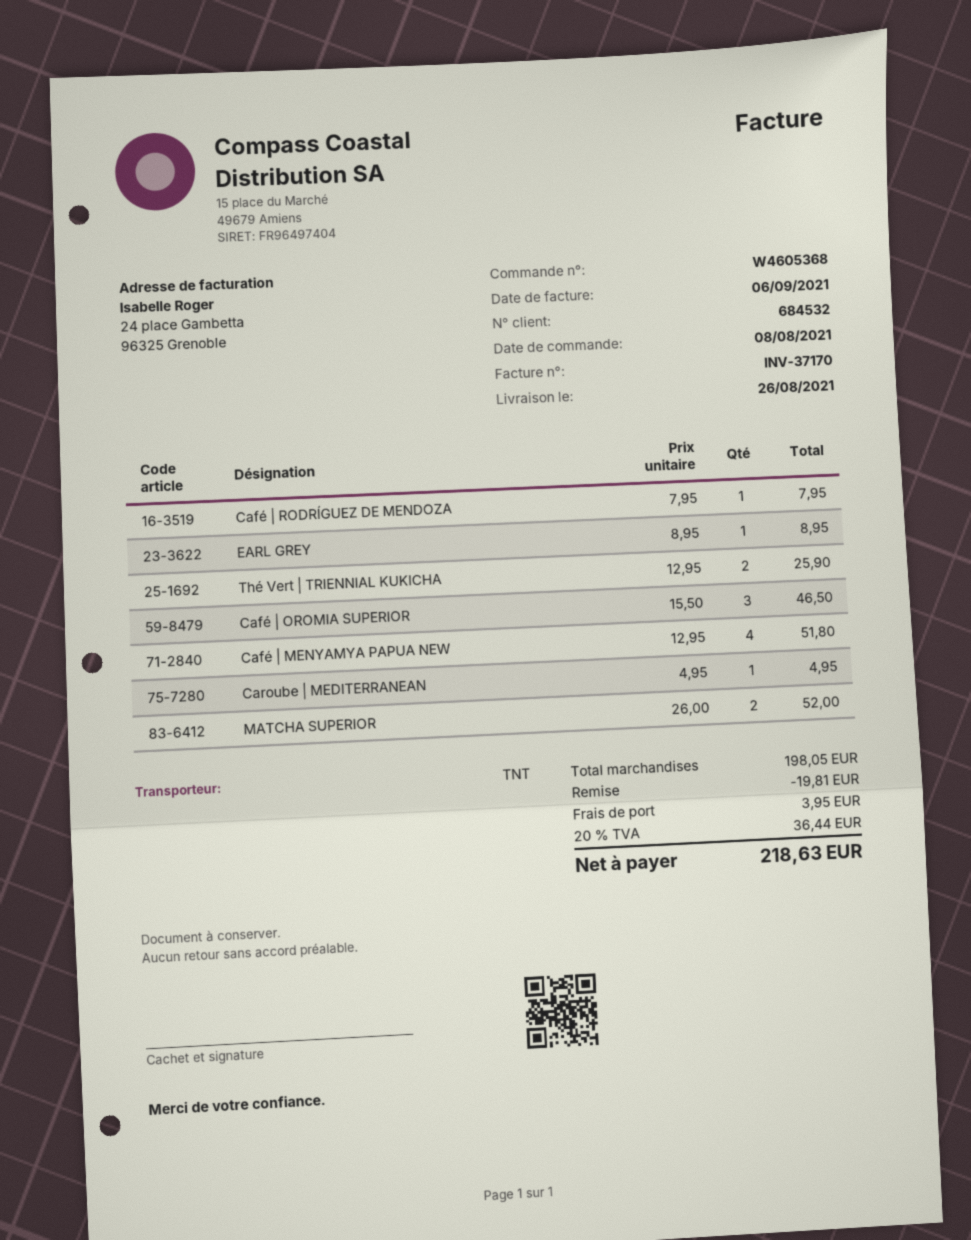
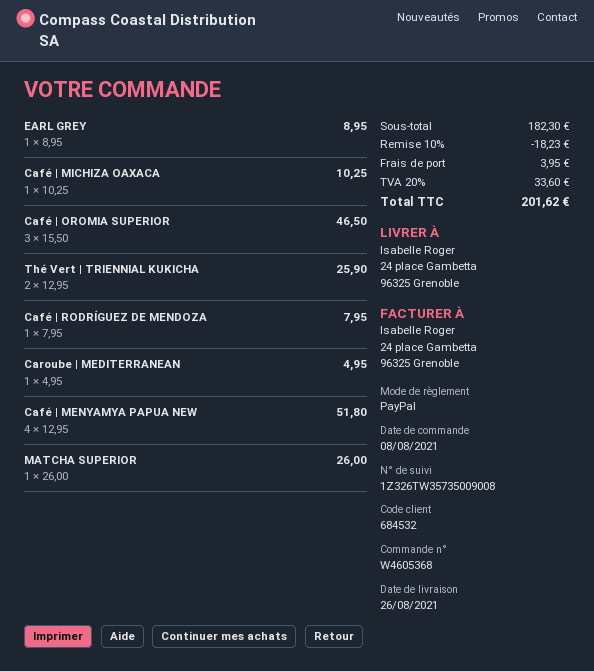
MATCHA SUPERIOR: 2 x 26.00 = 52.00 -> 1 x 26.00 = 26.00
Café | MICHIZA OAXACA: none -> 1 x 10.25 = 10.25
subtotal: 198.05 -> 182.30
discount: 19.81 -> 18.23
tax: 20% = 36.44 -> 20% = 33.60
total: 218.63 -> 201.62

